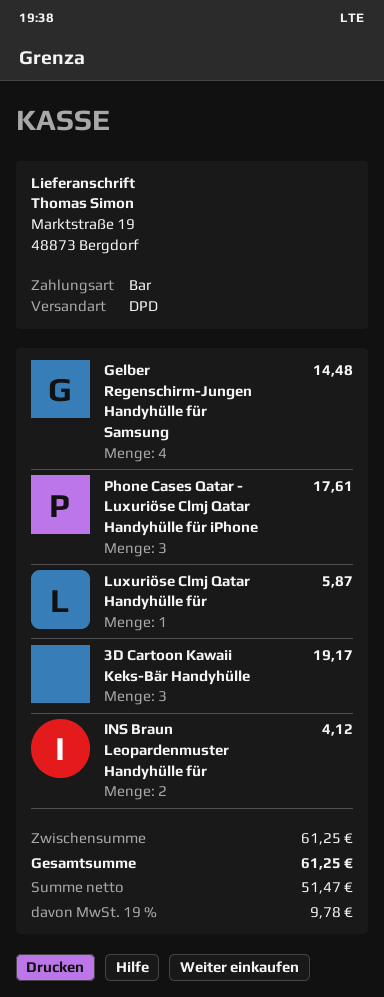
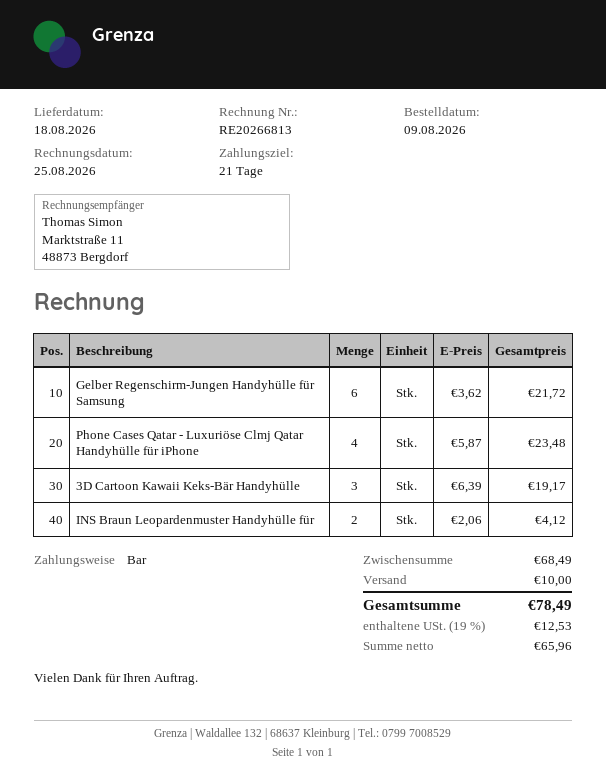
Gelber Regenschirm-Jungen Handyhülle für Samsung: 4 for 14.48 -> 6 for 21.72
Phone Cases Qatar - Luxuriöse Clmj Qatar Handyhülle für iPhone: 3 for 17.61 -> 4 for 23.48
Luxuriöse Clmj Qatar Handyhülle für: 1 for 5.87 -> none
subtotal: 61.25 -> 68.49
shipping: none -> 10.00
net: 51.47 -> 65.96
tax: 19% = 9.78 -> 19% = 12.53
total: 61.25 -> 78.49

